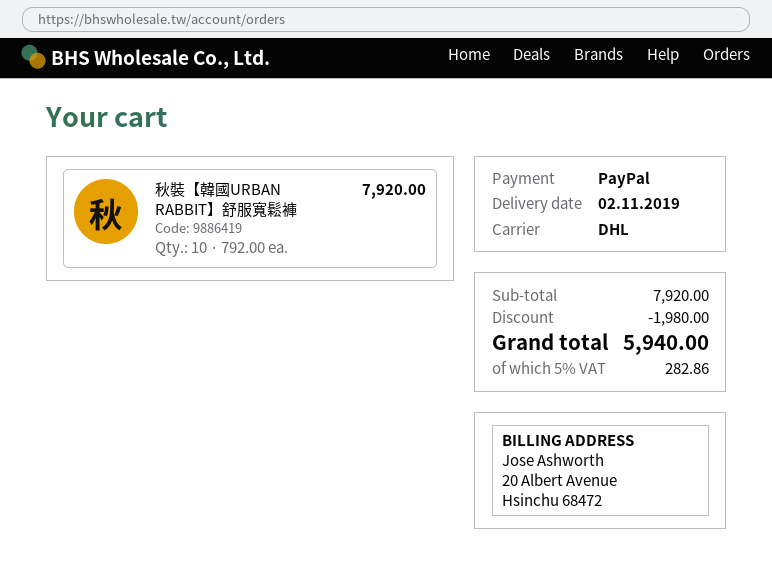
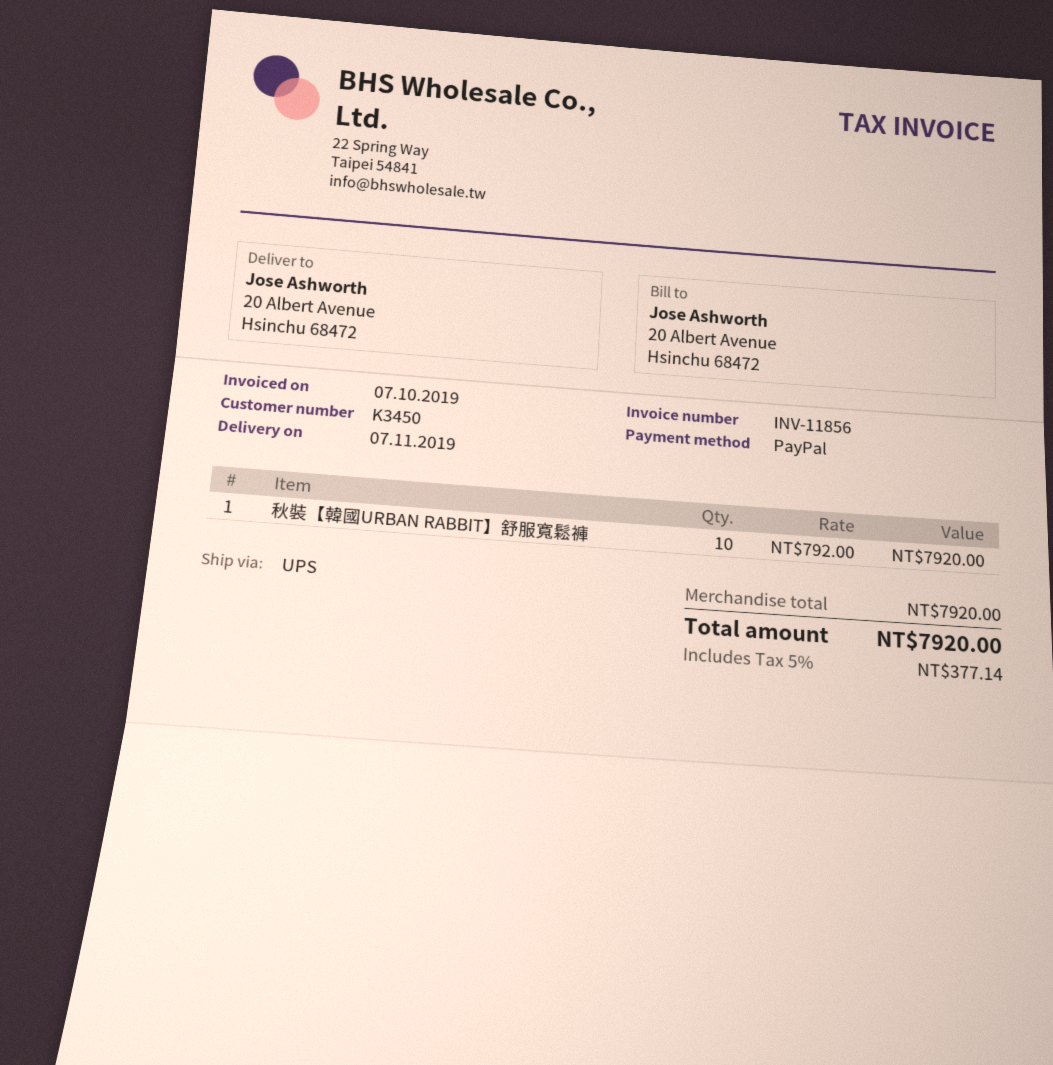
delivery date: 2019-11-02 -> 2019-11-07
shipping method: DHL -> UPS
discount: 1980.00 -> none
tax: 5% = 282.86 -> 5% = 377.14
total: 5940.00 -> 7920.00

